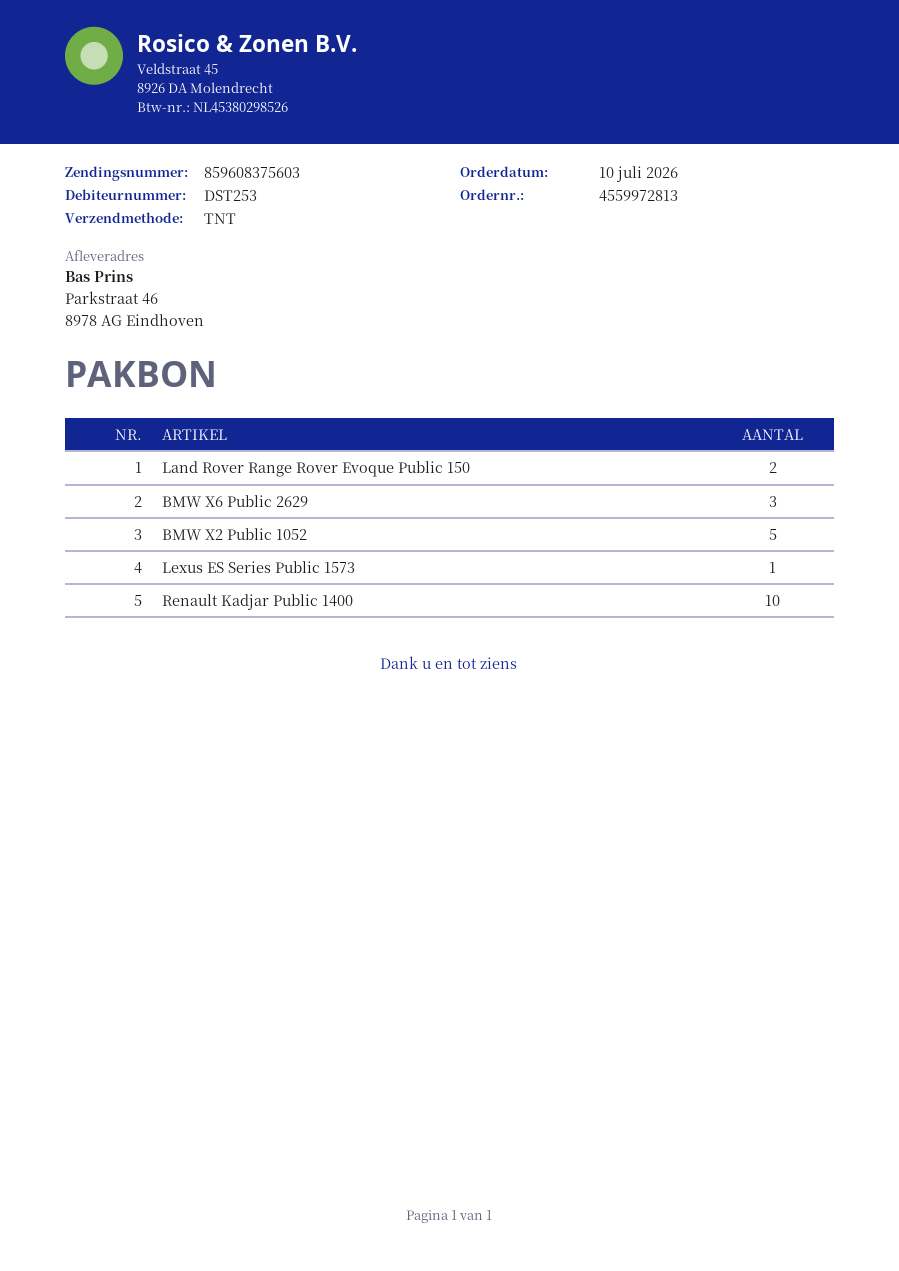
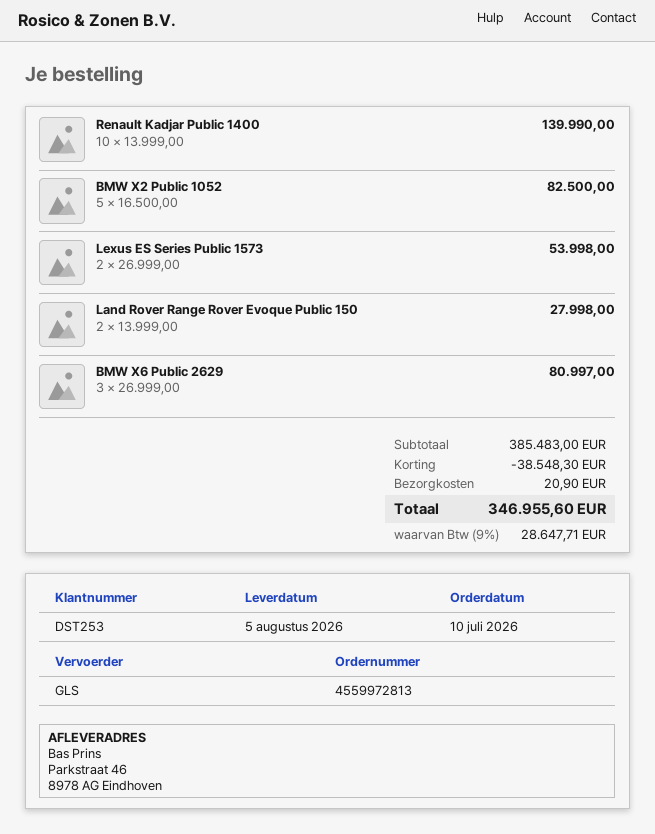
shipping method: TNT -> GLS
Lexus ES Series Public 1573: 1 -> 2

